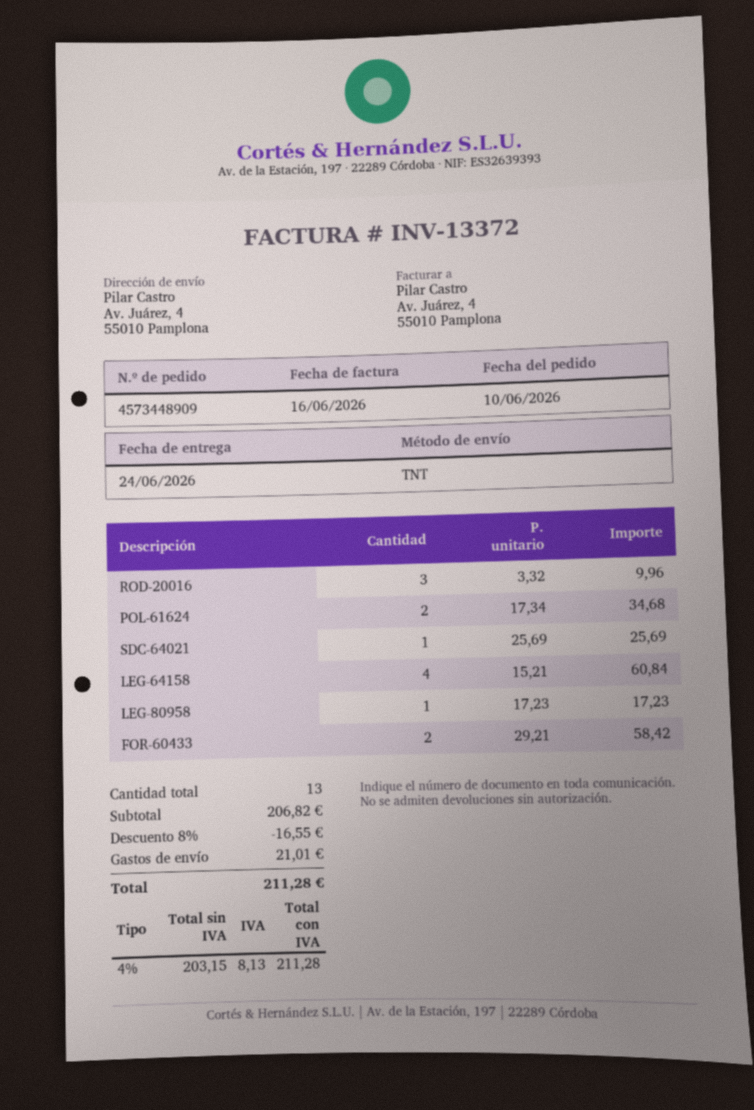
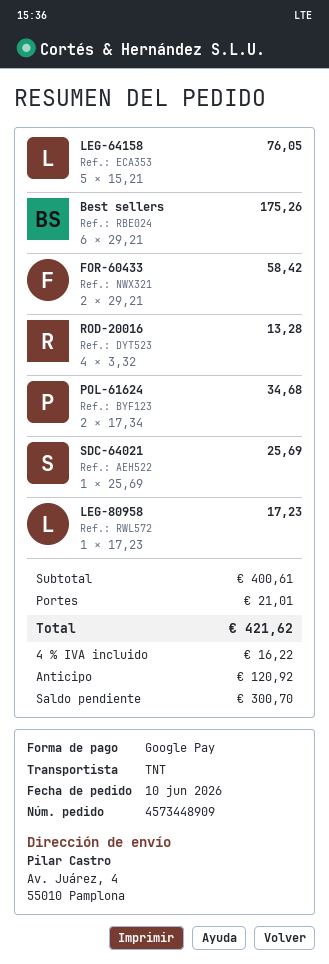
ROD-20016: 3 x 3.32 = 9.96 -> 4 x 3.32 = 13.28
LEG-64158: 4 x 15.21 = 60.84 -> 5 x 15.21 = 76.05
Best sellers: none -> 6 x 29.21 = 175.26
subtotal: 206.82 -> 400.61
discount: 8% = 16.55 -> none
tax: 4% = 8.13 -> 4% = 16.22
total: 211.28 -> 421.62

